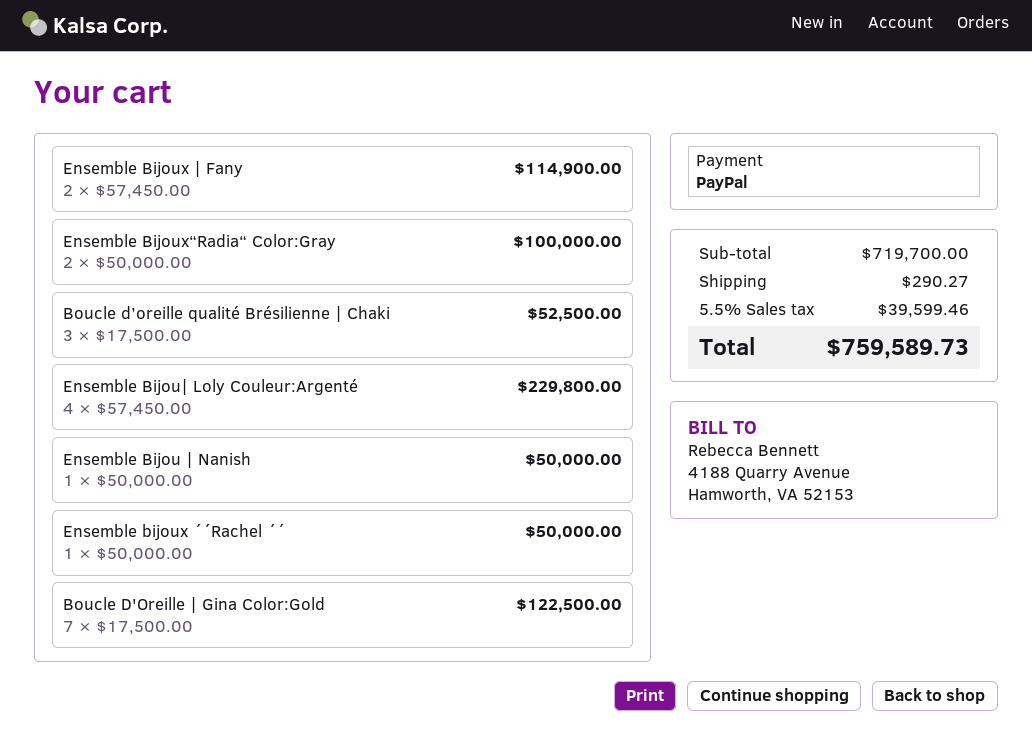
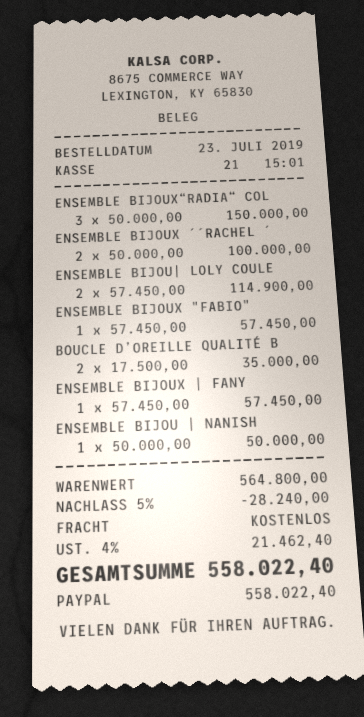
Ensemble Bijoux | Fany: 2 x 57450.00 = 114900.00 -> 1 x 57450.00 = 57450.00
Ensemble Bijoux“Radia“ Color:Gray: 2 x 50000.00 = 100000.00 -> 3 x 50000.00 = 150000.00
Boucle d’oreille qualité Brésilienne | Chaki: 3 x 17500.00 = 52500.00 -> 2 x 17500.00 = 35000.00
Ensemble Bijou| Loly Couleur:Argenté: 4 x 57450.00 = 229800.00 -> 2 x 57450.00 = 114900.00
Ensemble bijoux ´´Rachel ´´: 1 x 50000.00 = 50000.00 -> 2 x 50000.00 = 100000.00
Boucle D'Oreille | Gina Color:Gold: 7 x 17500.00 = 122500.00 -> none
ENSEMBLE BIJOUX "FABIO": none -> 1 x 57450.00 = 57450.00
subtotal: 719700.00 -> 564800.00
discount: none -> 5% = 28240.00
shipping: 290.27 -> 0.00
tax: 5.5% = 39599.46 -> 4% = 21462.40
total: 759589.73 -> 558022.40

